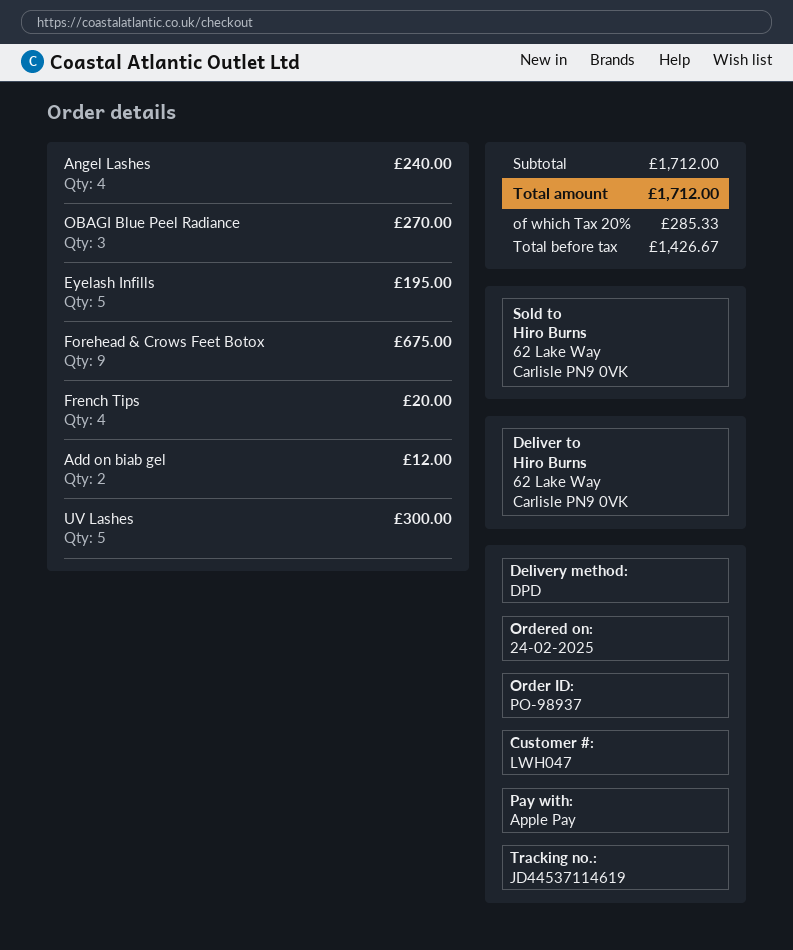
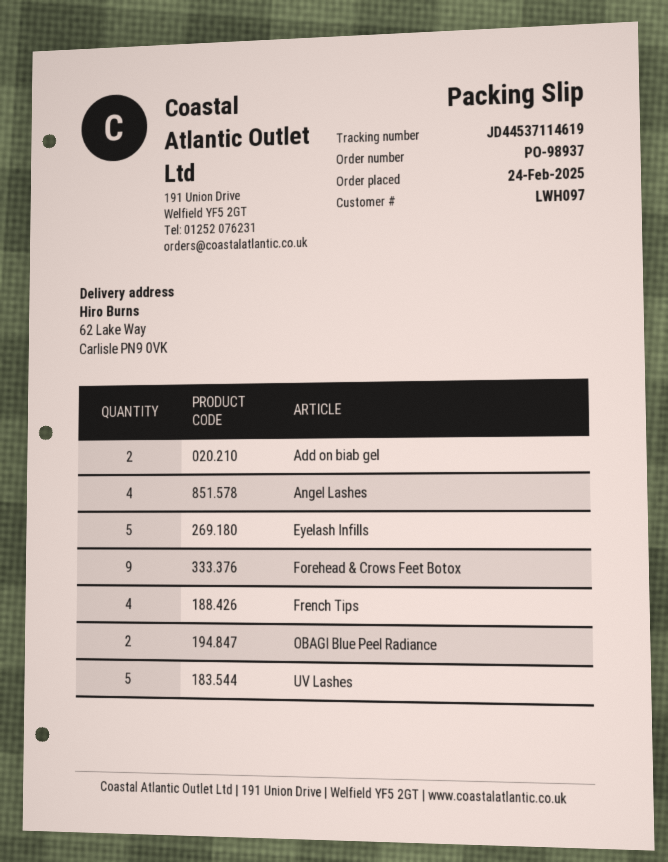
customer number: LWH047 -> LWH097
OBAGI Blue Peel Radiance: 3 -> 2

